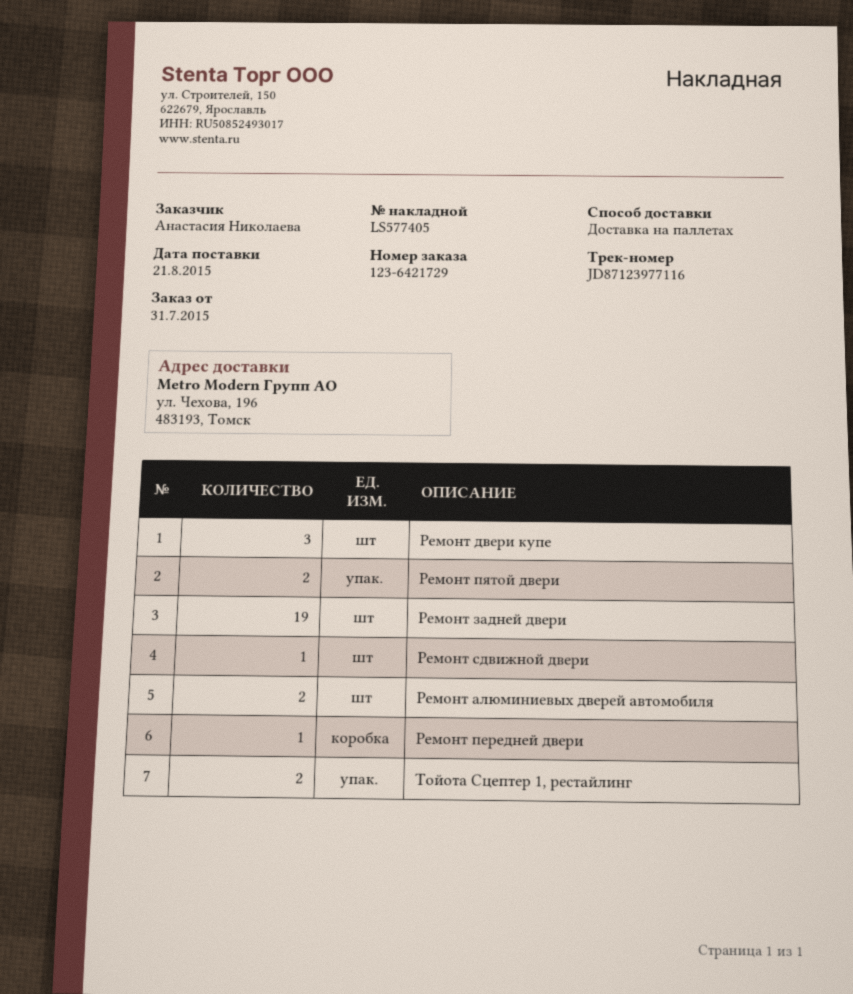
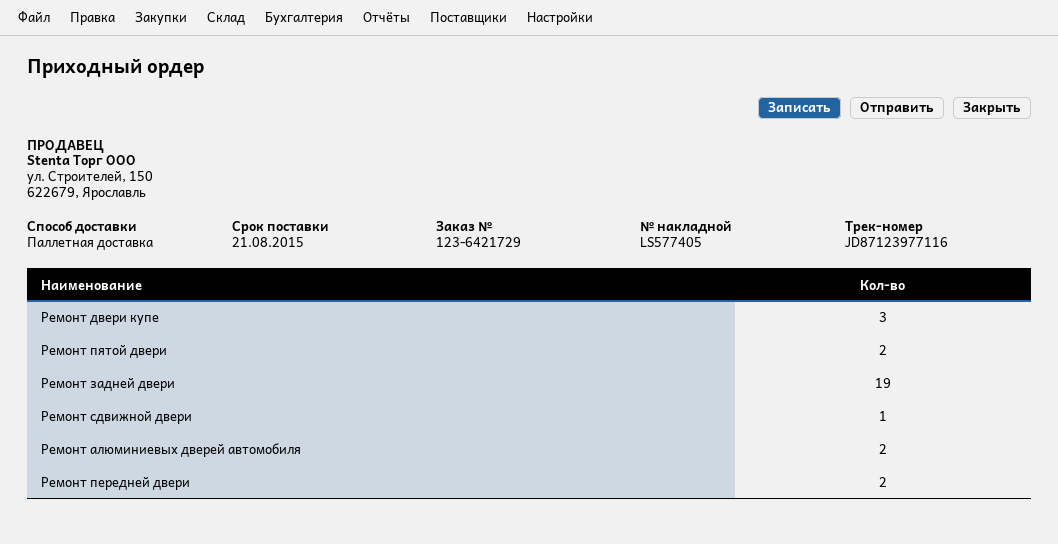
Ремонт передней двери: 1 -> 2
Тойота Сцептер 1, рестайлинг: 2 -> none

